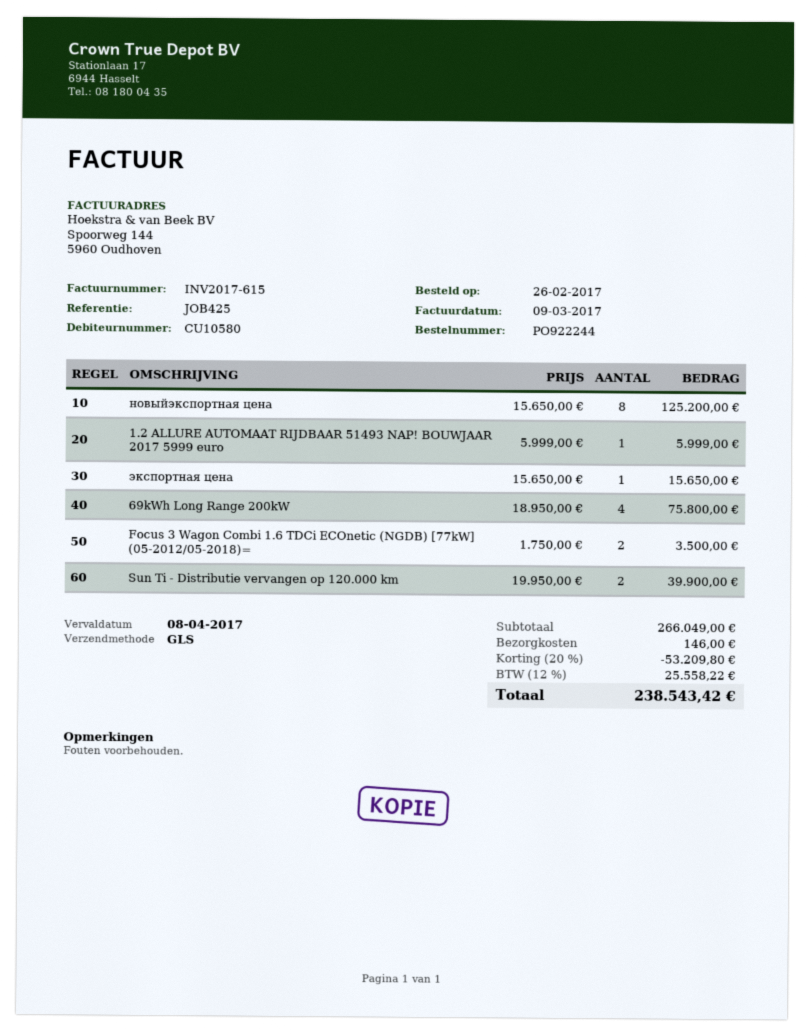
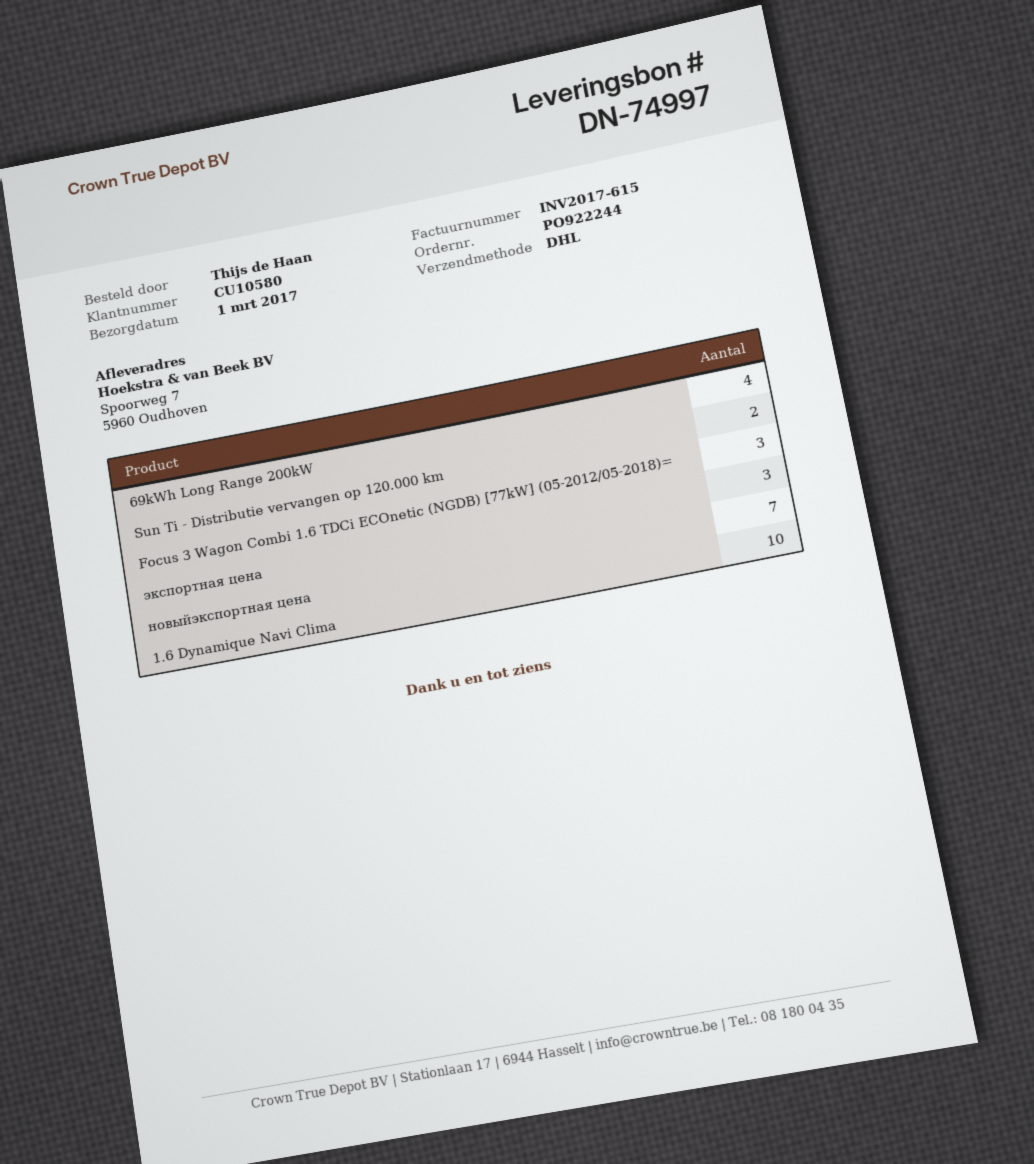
shipping method: GLS -> DHL
новыйэкспортная цена: 8 -> 7
1.2 ALLURE AUTOMAAT RIJDBAAR 51493 NAP! BOUWJAAR 2017 5999 euro: 1 -> none
экспортная цена: 1 -> 3
Focus 3 Wagon Combi 1.6 TDCi ECOnetic (NGDB) [77kW] (05-2012/05-2018)=: 2 -> 3
1.6 Dynamique Navi Clima: none -> 10

